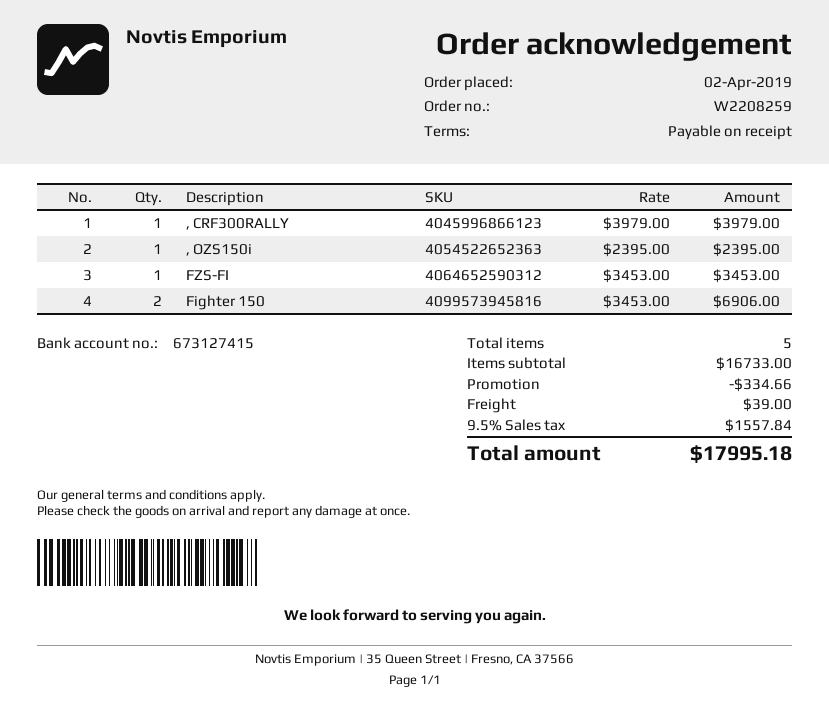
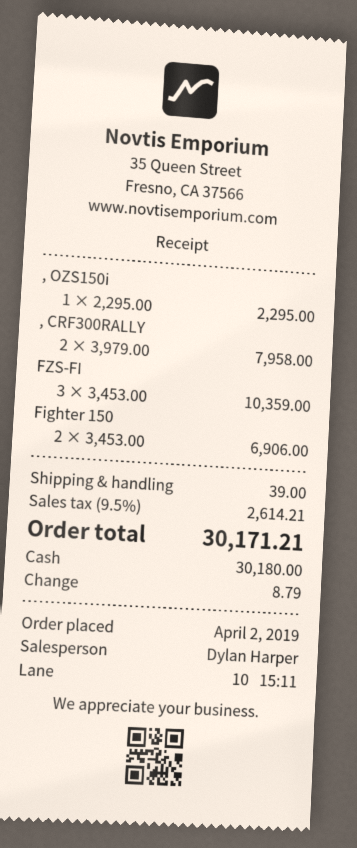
, CRF300RALLY: 1 x 3979.00 = 3979.00 -> 2 x 3979.00 = 7958.00
, OZS150i: 1 x 2395.00 = 2395.00 -> 1 x 2295.00 = 2295.00
FZS-FI: 1 x 3453.00 = 3453.00 -> 3 x 3453.00 = 10359.00
discount: 334.66 -> none
tax: 9.5% = 1557.84 -> 9.5% = 2614.21
total: 17995.18 -> 30171.21

